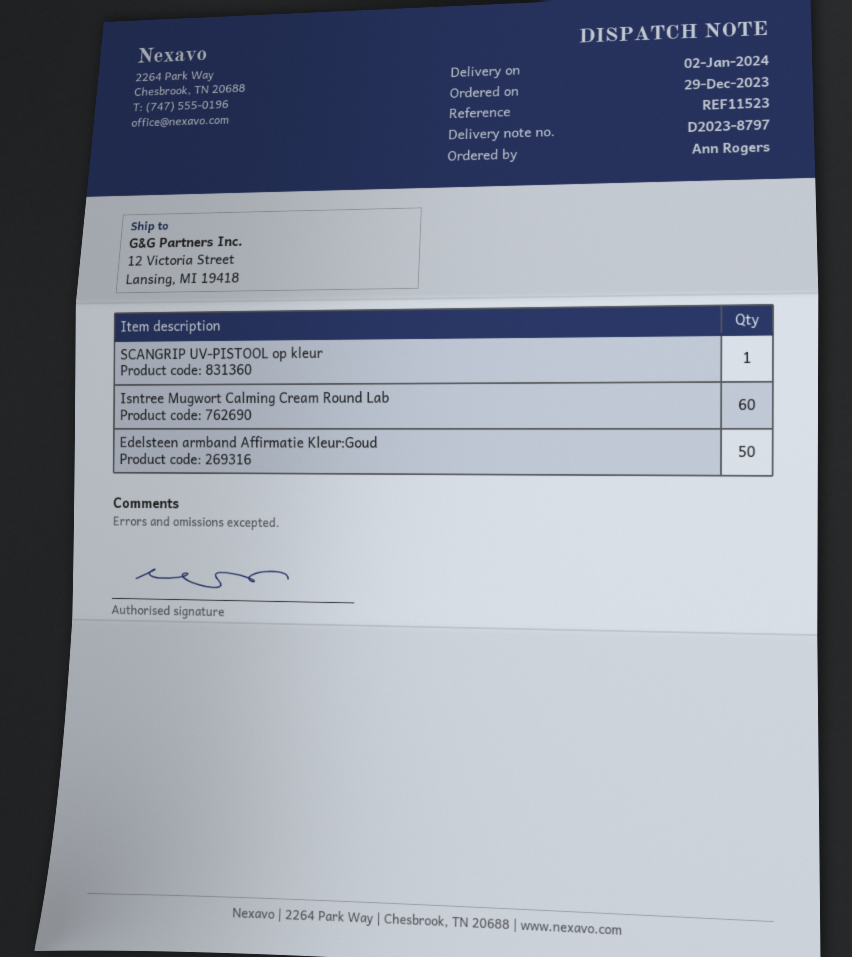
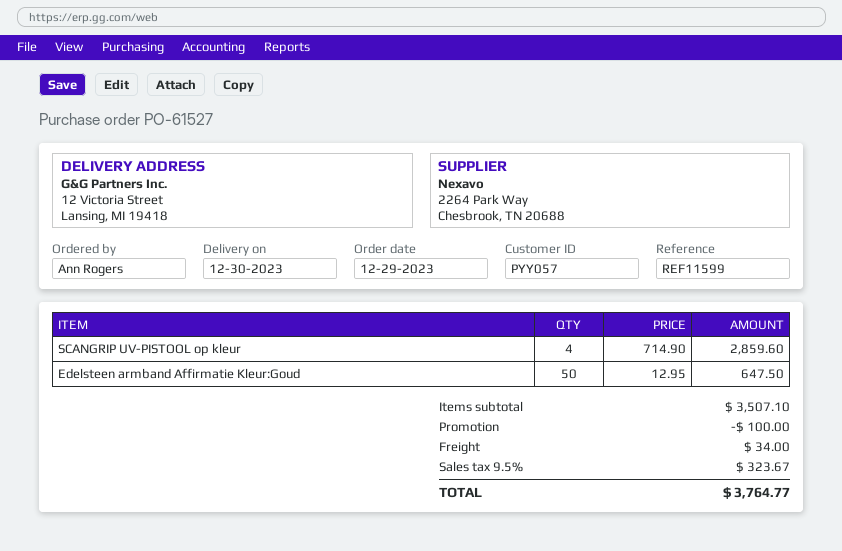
delivery date: 2024-01-02 -> 2023-12-30
reference: REF11523 -> REF11599
SCANGRIP UV-PISTOOL op kleur: 1 -> 4
Isntree Mugwort Calming Cream Round Lab: 60 -> none

